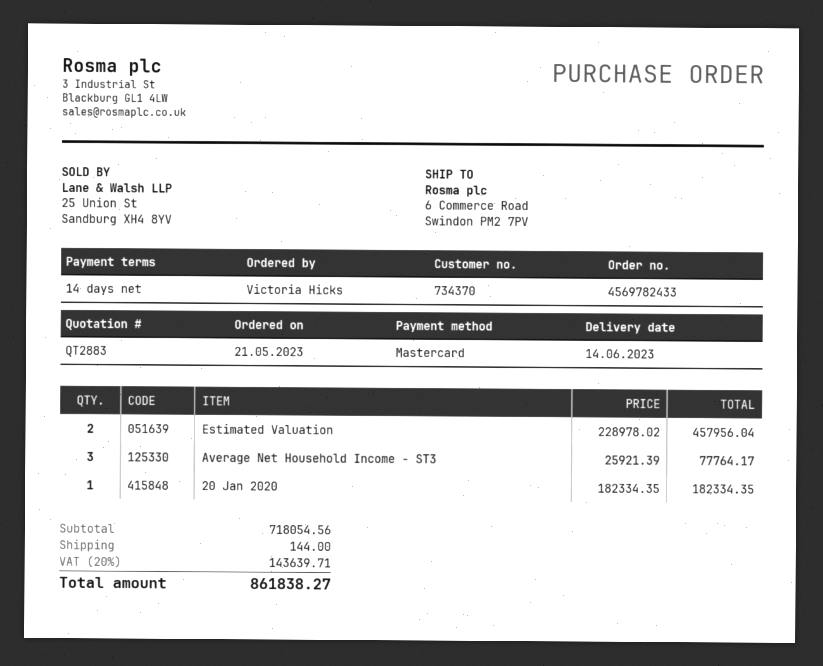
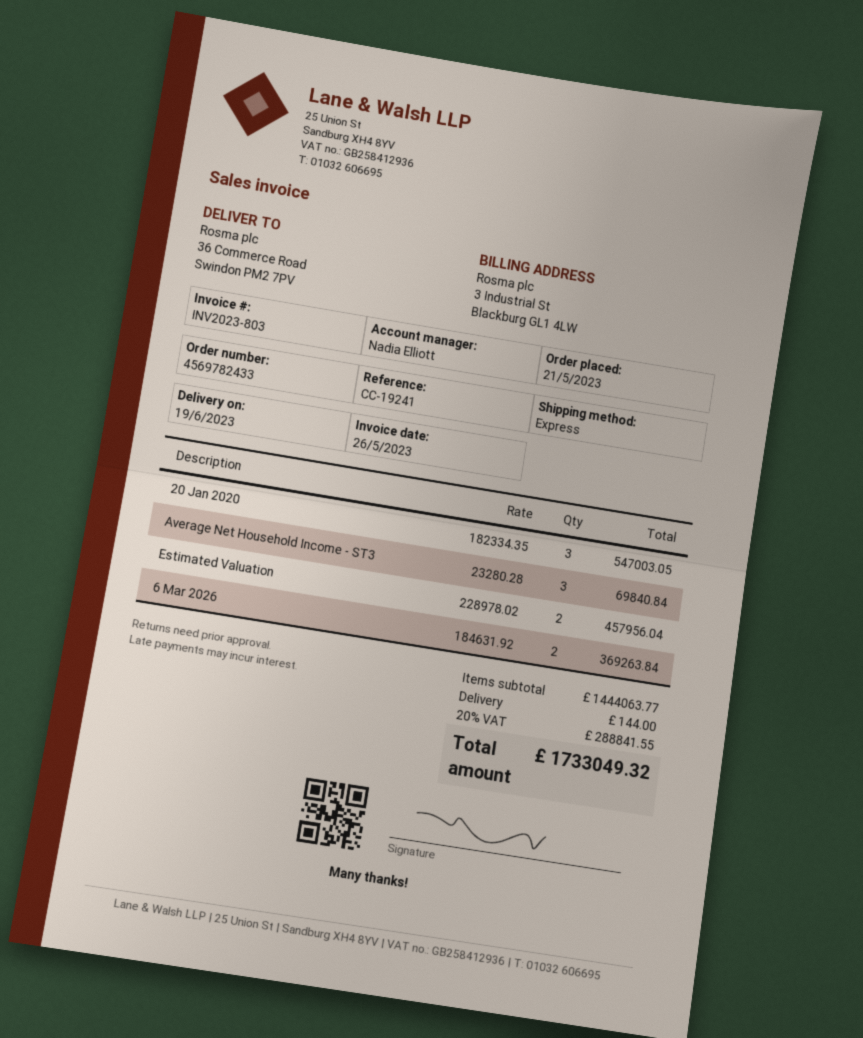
delivery date: 2023-06-14 -> 2023-06-19
ship to: 6 Commerce Road, Swindon PM2 7PV -> 36 Commerce Road, Swindon PM2 7PV
Average Net Household Income - ST3: 3 x 25921.39 = 77764.17 -> 3 x 23280.28 = 69840.84
20 Jan 2020: 1 x 182334.35 = 182334.35 -> 3 x 182334.35 = 547003.05
6 Mar 2026: none -> 2 x 184631.92 = 369263.84
subtotal: 718054.56 -> 1444063.77
tax: 20% = 143639.71 -> 20% = 288841.55
total: 861838.27 -> 1733049.32

